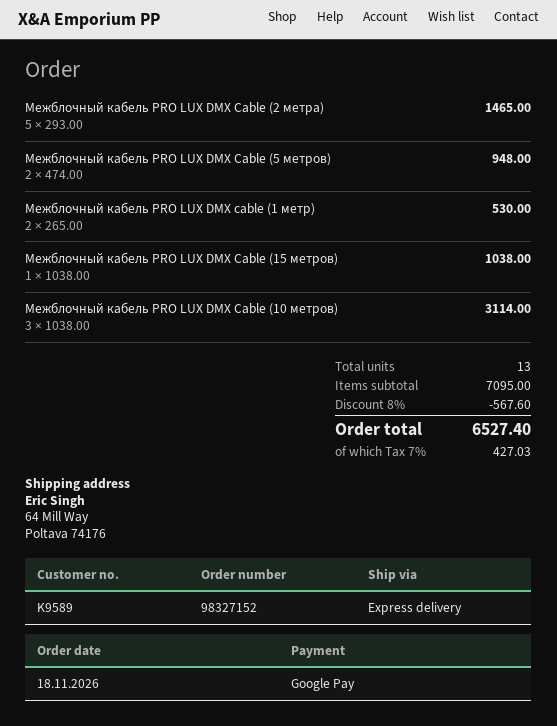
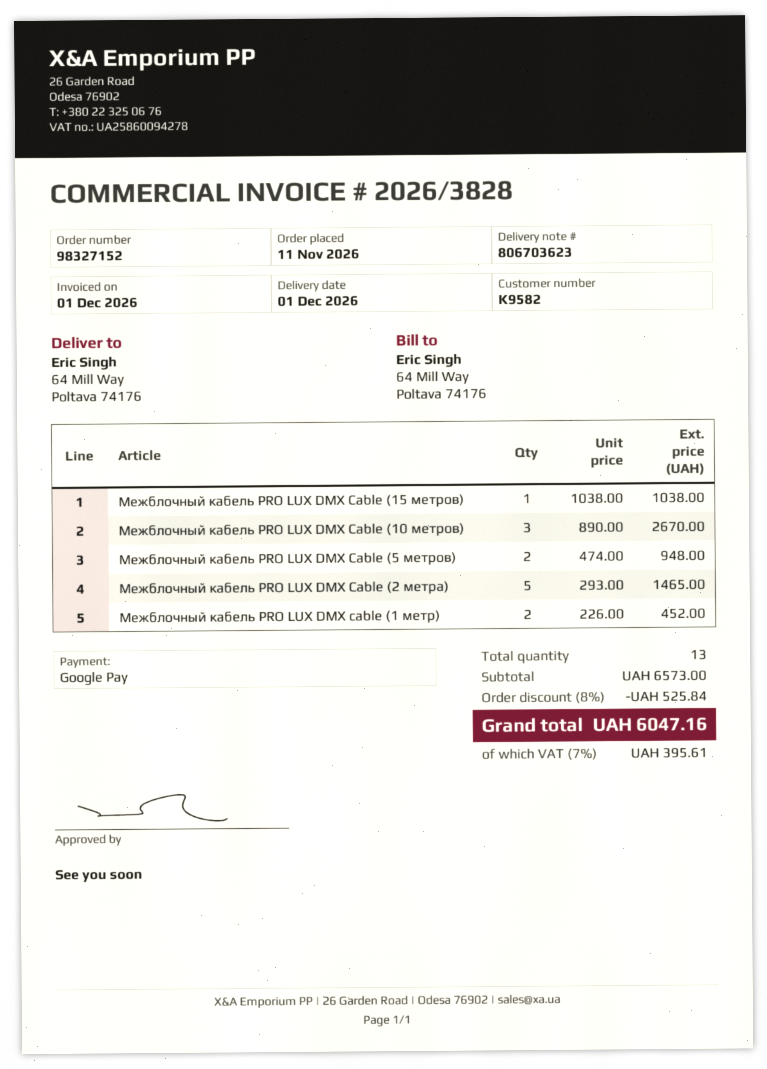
order date: 2026-11-18 -> 2026-11-11
customer number: K9589 -> K9582
Межблочный кабель PRO LUX DMX cable (1 метр): 2 x 265.00 = 530.00 -> 2 x 226.00 = 452.00
Межблочный кабель PRO LUX DMX Cable (10 метров): 3 x 1038.00 = 3114.00 -> 3 x 890.00 = 2670.00
subtotal: 7095.00 -> 6573.00
discount: 8% = 567.60 -> 8% = 525.84
tax: 7% = 427.03 -> 7% = 395.61
total: 6527.40 -> 6047.16

